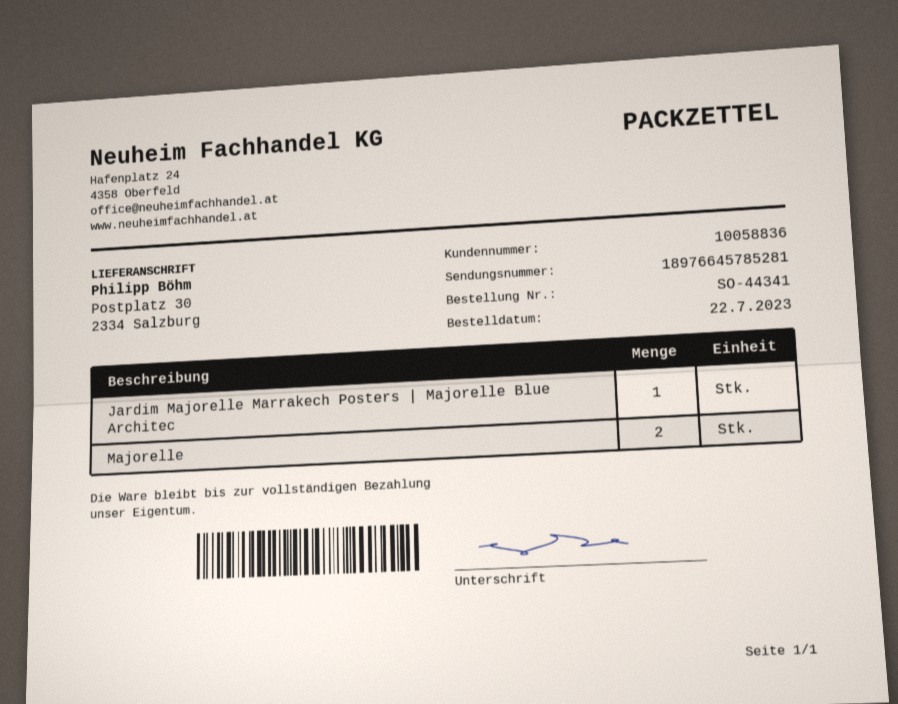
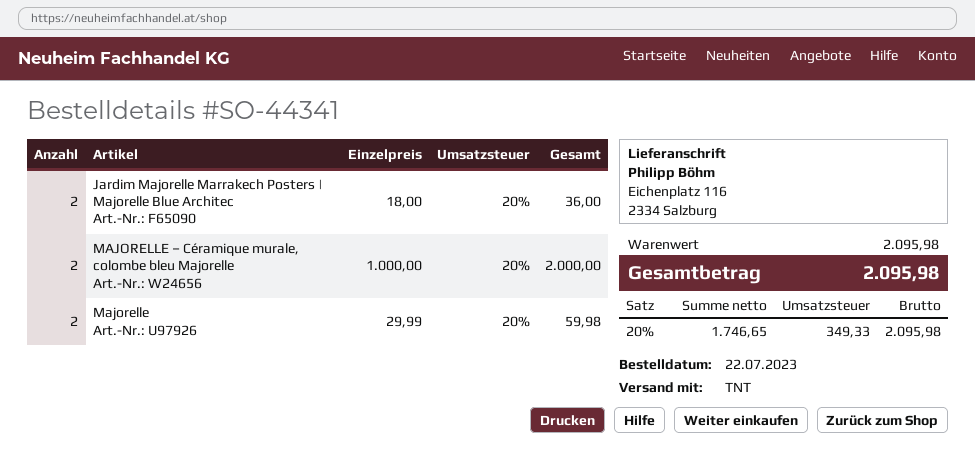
ship to: Postplatz 30, 2334 Salzburg -> Eichenplatz 116, 2334 Salzburg
Jardim Majorelle Marrakech Posters | Majorelle Blue Architec: 1 -> 2
MAJORELLE – Céramique murale, colombe bleu Majorelle: none -> 2

